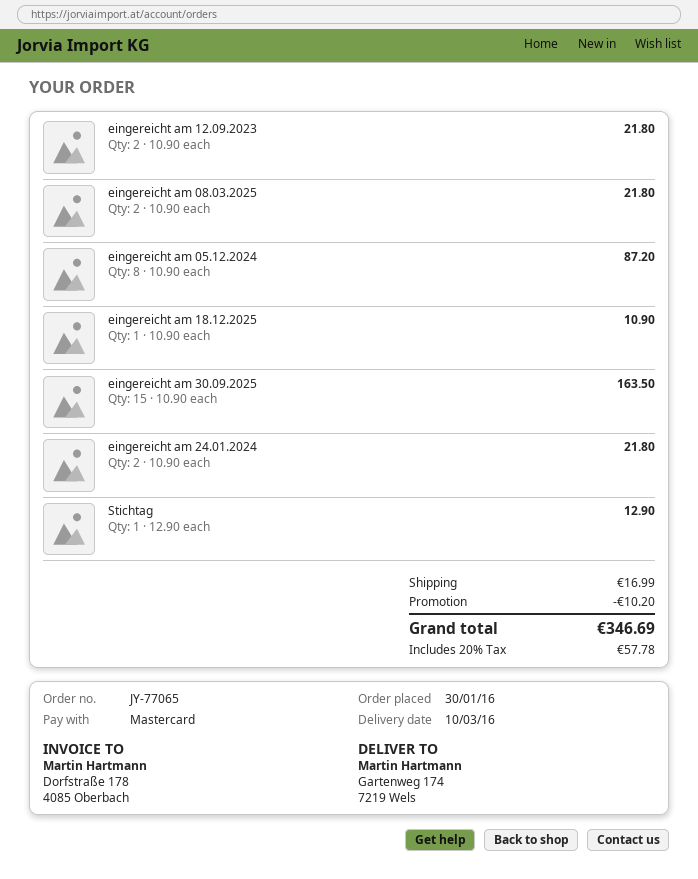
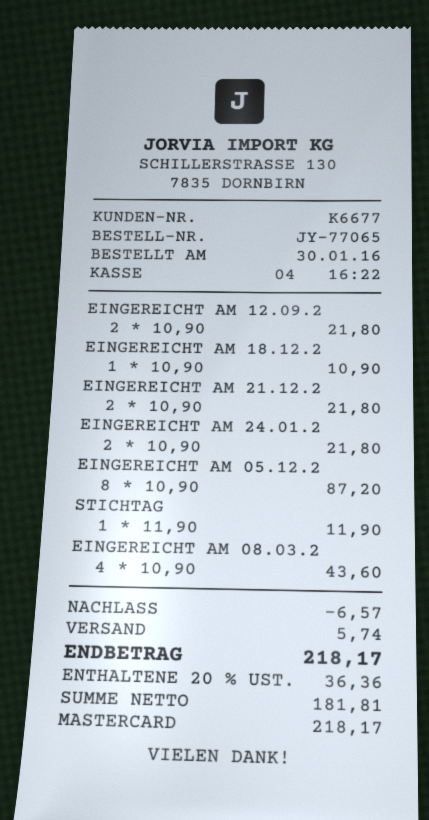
eingereicht am 08.03.2025: 2 x 10.90 = 21.80 -> 4 x 10.90 = 43.60
eingereicht am 30.09.2025: 15 x 10.90 = 163.50 -> none
Stichtag: 1 x 12.90 = 12.90 -> 1 x 11.90 = 11.90
EINGEREICHT AM 21.12.2: none -> 2 x 10.90 = 21.80
discount: 10.20 -> 6.57
shipping: 16.99 -> 5.74
tax: 20% = 57.78 -> 20% = 36.36
total: 346.69 -> 218.17

